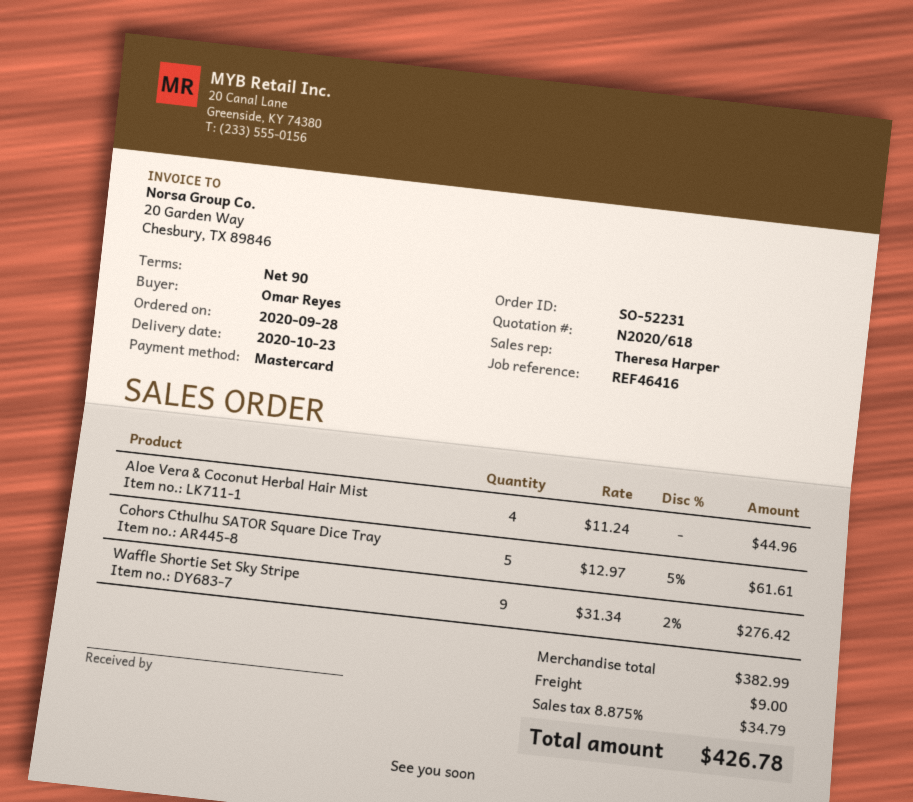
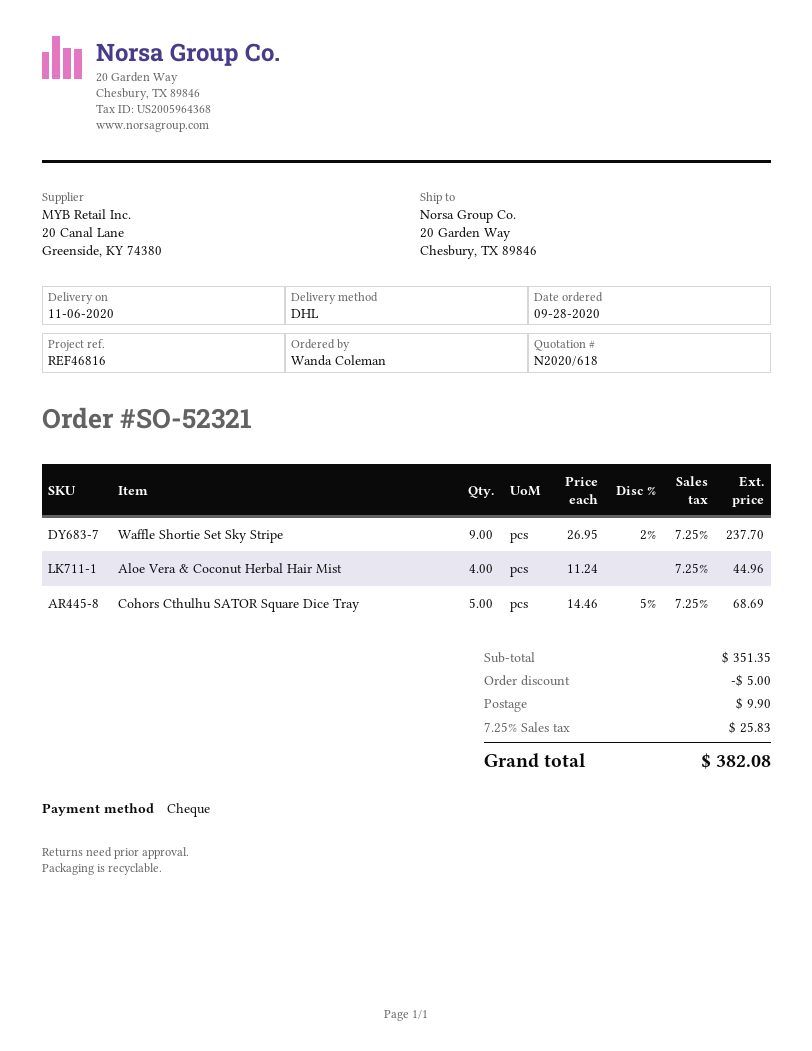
order number: SO-52231 -> SO-52321
delivery date: 2020-10-23 -> 2020-11-06
reference: REF46416 -> REF46816
ordered by: Omar Reyes -> Wanda Coleman
payment method: Mastercard -> cheque
Cohors Cthulhu SATOR Square Dice Tray: 5 x 12.97 - 5% = 61.61 -> 5 x 14.46 - 5% = 68.69
Waffle Shortie Set Sky Stripe: 9 x 31.34 - 2% = 276.42 -> 9 x 26.95 - 2% = 237.70
subtotal: 382.99 -> 351.35
discount: none -> 5.00
shipping: 9.00 -> 9.90
tax: 8.875% = 34.79 -> 7.25% = 25.83
total: 426.78 -> 382.08

